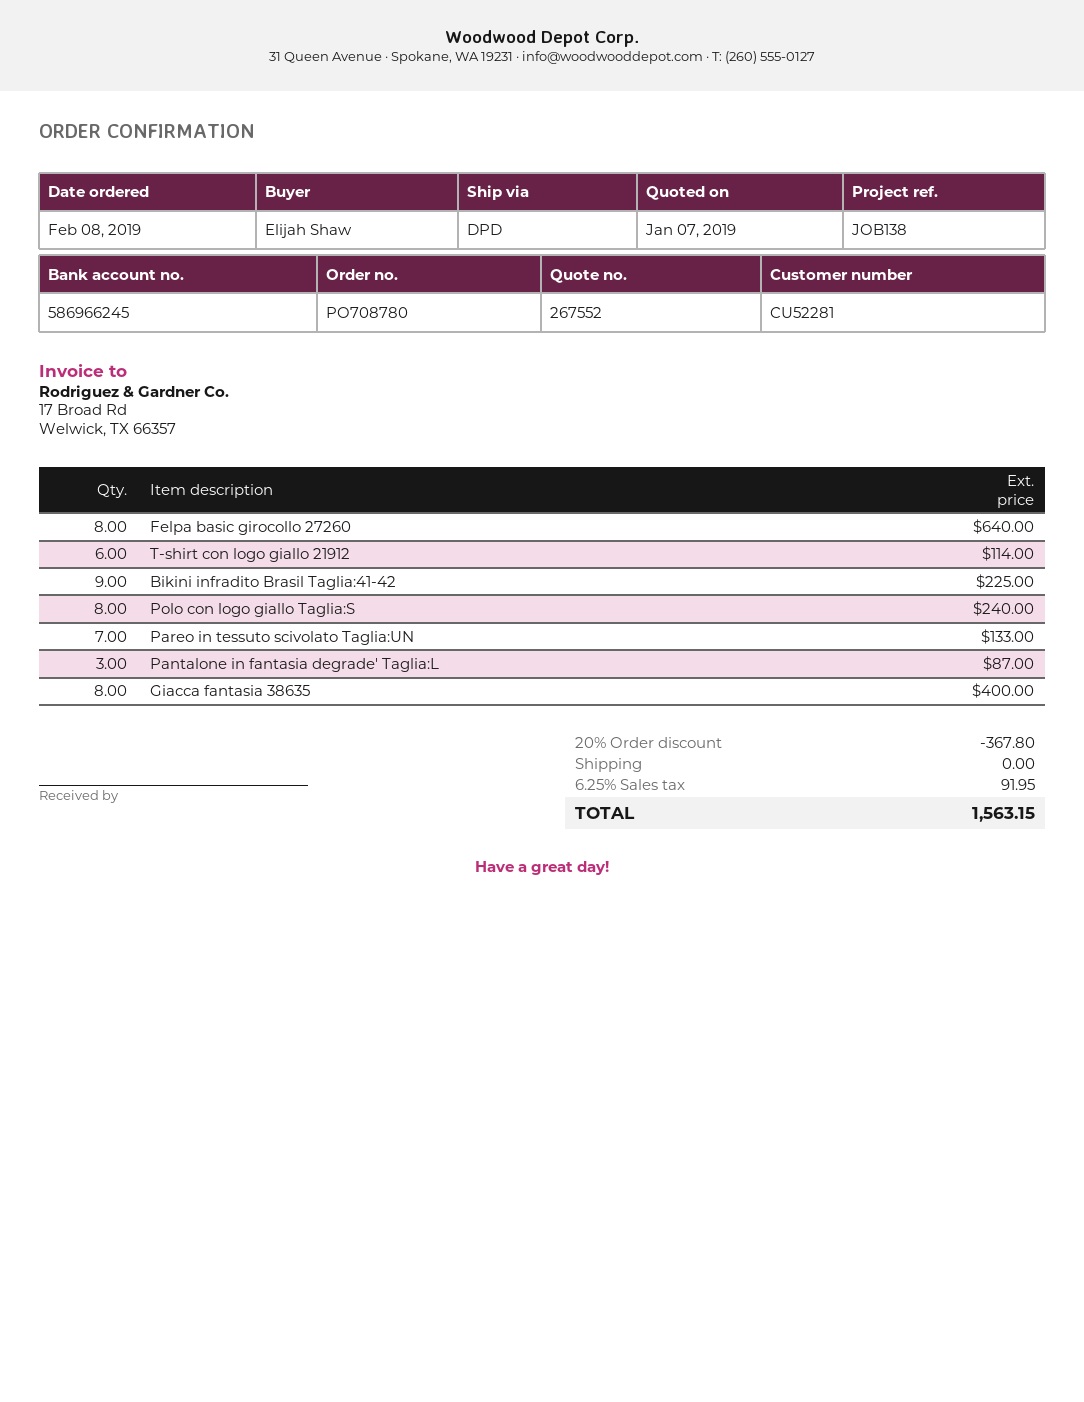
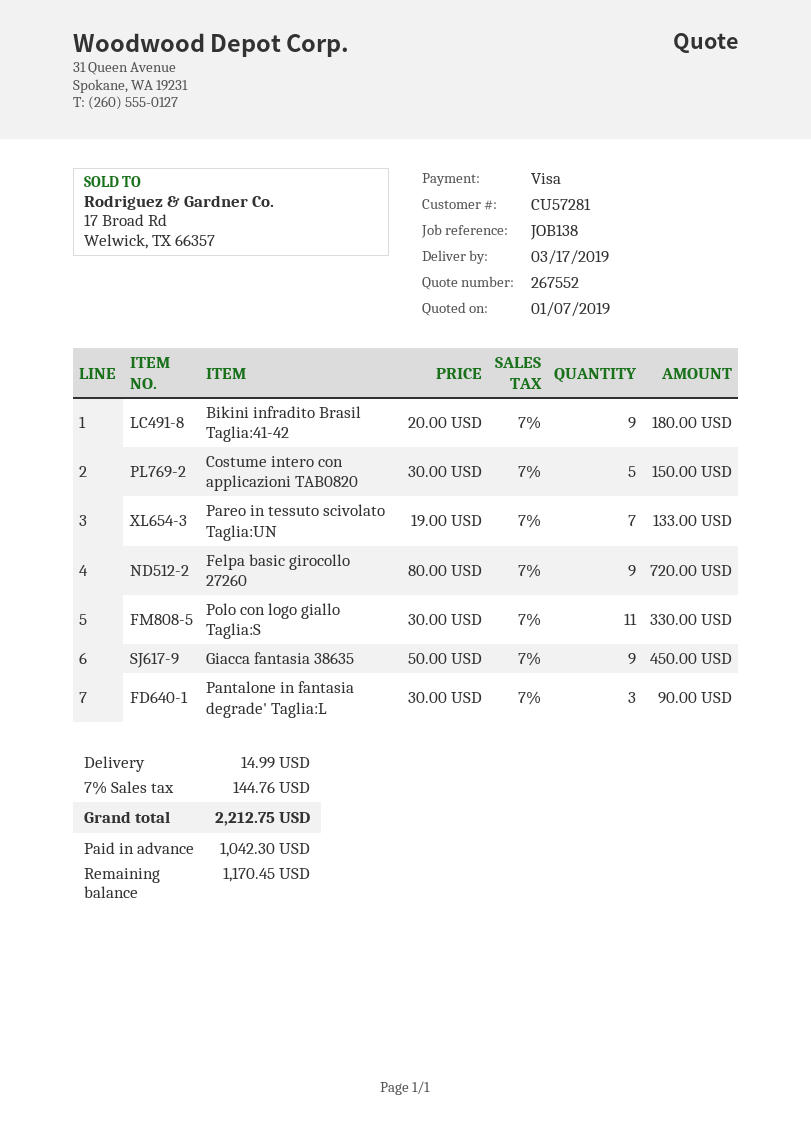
customer number: CU52281 -> CU57281
Felpa basic girocollo 27260: 8 for 640.00 -> 9 for 720.00
T-shirt con logo giallo 21912: 6 for 114.00 -> none
Bikini infradito Brasil Taglia:41-42: 9 for 225.00 -> 9 for 180.00
Polo con logo giallo Taglia:S: 8 for 240.00 -> 11 for 330.00
Pantalone in fantasia degrade' Taglia:L: 3 for 87.00 -> 3 for 90.00
Giacca fantasia 38635: 8 for 400.00 -> 9 for 450.00
Costume intero con applicazioni TAB0820: none -> 5 for 150.00
discount: 20% = 367.80 -> none
shipping: 0.00 -> 14.99
tax: 6.25% = 91.95 -> 7% = 144.76
total: 1563.15 -> 2212.75

